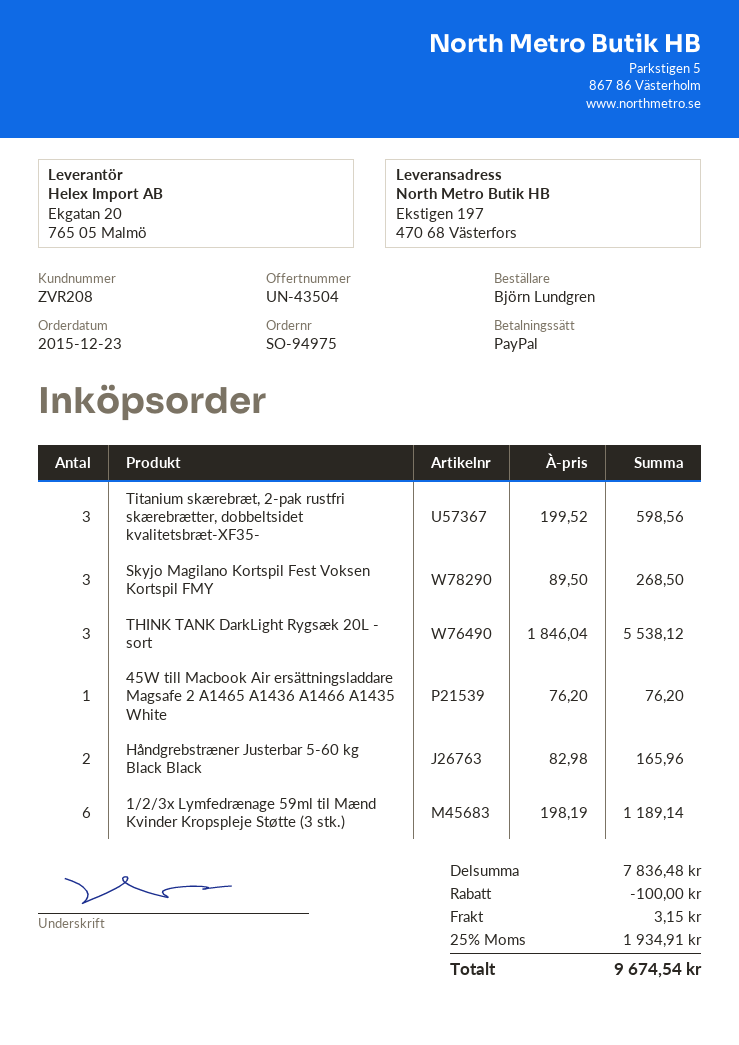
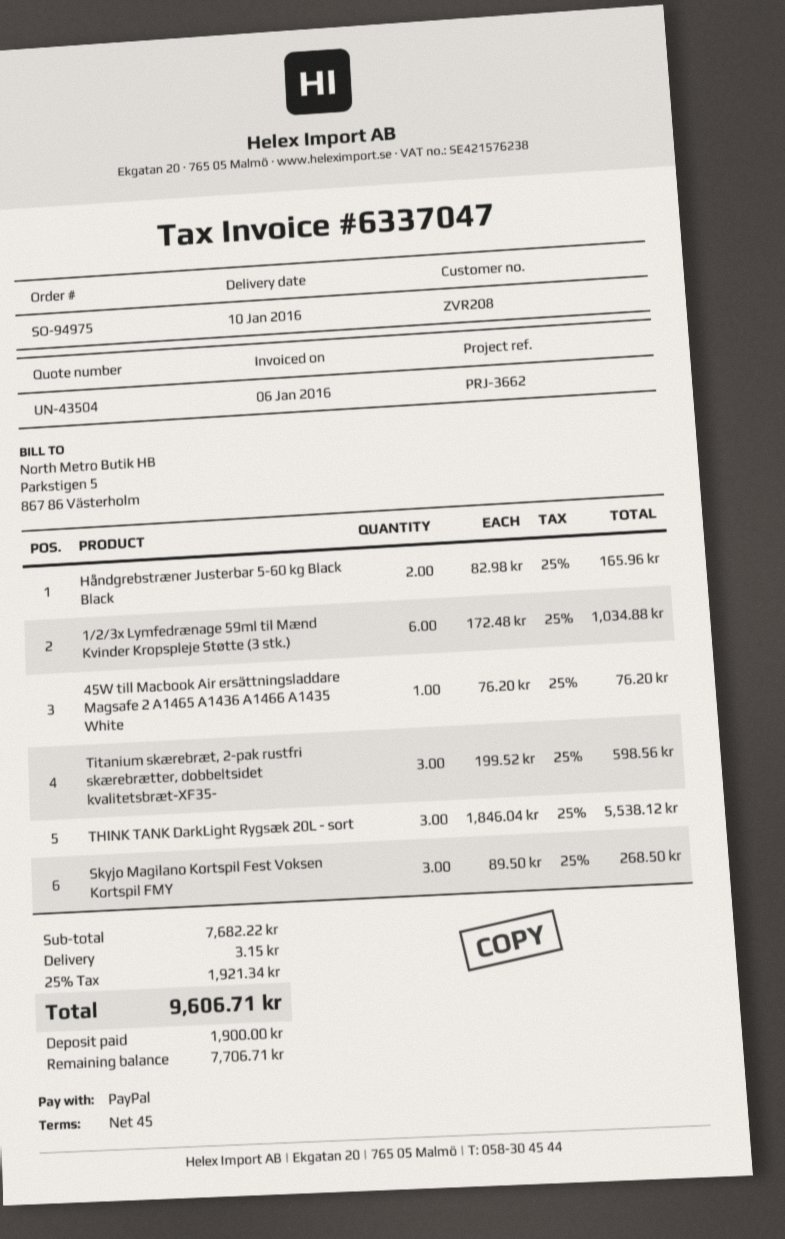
1/2/3x Lymfedrænage 59ml til Mænd Kvinder Kropspleje Støtte (3 stk.): 6 x 198.19 = 1189.14 -> 6 x 172.48 = 1034.88
subtotal: 7836.48 -> 7682.22
discount: 100.00 -> none
tax: 25% = 1934.91 -> 25% = 1921.34
total: 9674.54 -> 9606.71

